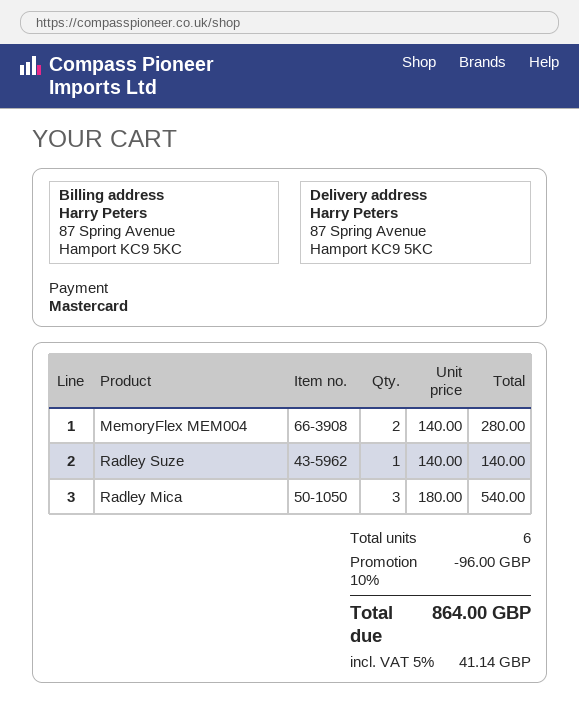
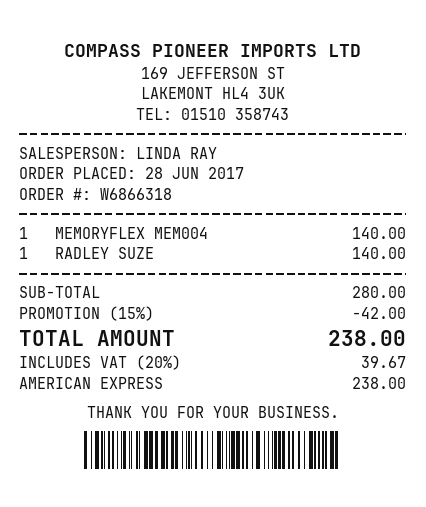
payment method: Mastercard -> American Express
MemoryFlex MEM004: 2 x 140.00 = 280.00 -> 1 x 140.00 = 140.00
Radley Mica: 3 x 180.00 = 540.00 -> none
discount: 10% = 96.00 -> 15% = 42.00
tax: 5% = 41.14 -> 20% = 39.67
total: 864.00 -> 238.00

